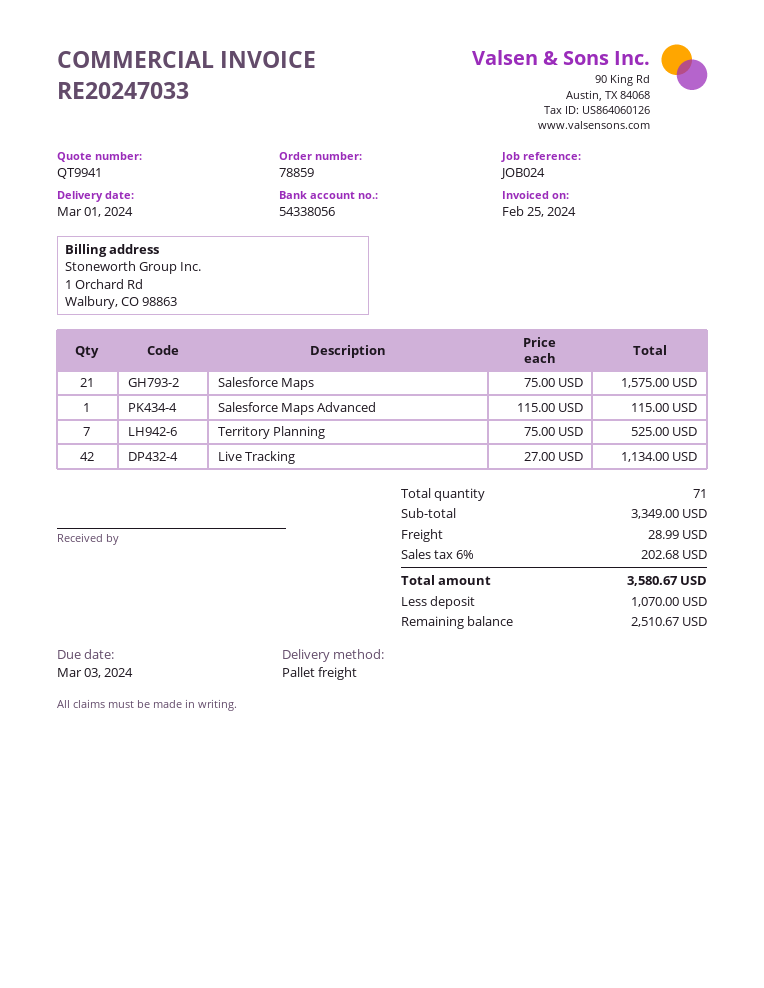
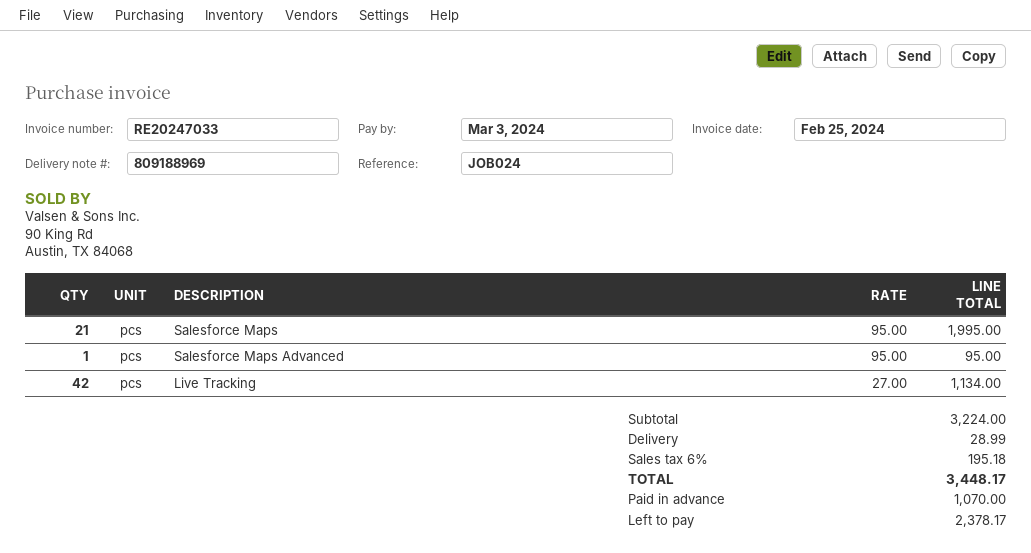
Salesforce Maps: 21 x 75.00 = 1575.00 -> 21 x 95.00 = 1995.00
Salesforce Maps Advanced: 1 x 115.00 = 115.00 -> 1 x 95.00 = 95.00
Territory Planning: 7 x 75.00 = 525.00 -> none
subtotal: 3349.00 -> 3224.00
tax: 6% = 202.68 -> 6% = 195.18
total: 3580.67 -> 3448.17
balance: 2510.67 -> 2378.17

